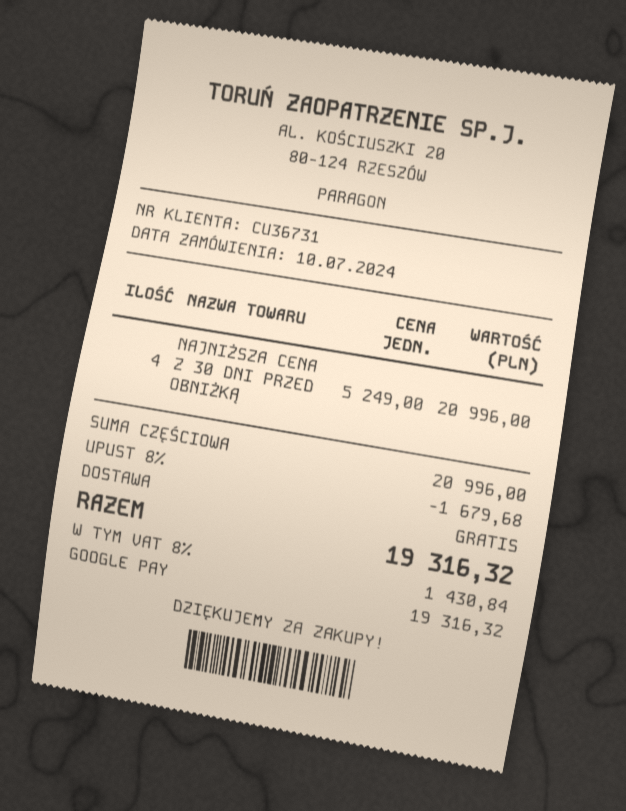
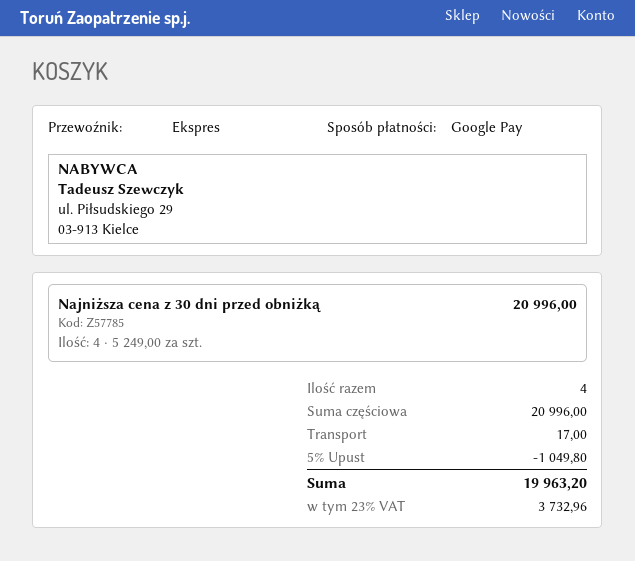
discount: 8% = 1679.68 -> 5% = 1049.80
shipping: 0.00 -> 17.00
tax: 8% = 1430.84 -> 23% = 3732.96
total: 19316.32 -> 19963.20

